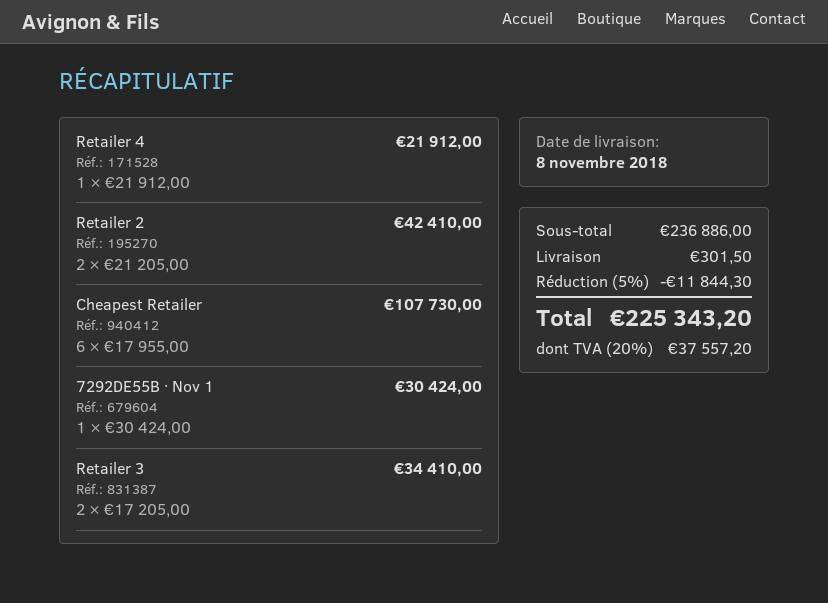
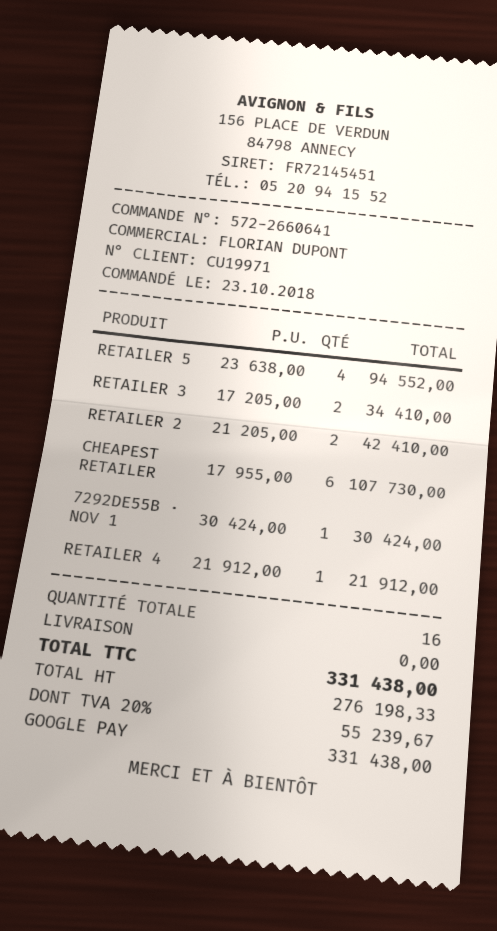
RETAILER 5: none -> 4 x 23638.00 = 94552.00
discount: 5% = 11844.30 -> none
shipping: 301.50 -> 0.00
tax: 20% = 37557.20 -> 20% = 55239.67
total: 225343.20 -> 331438.00

